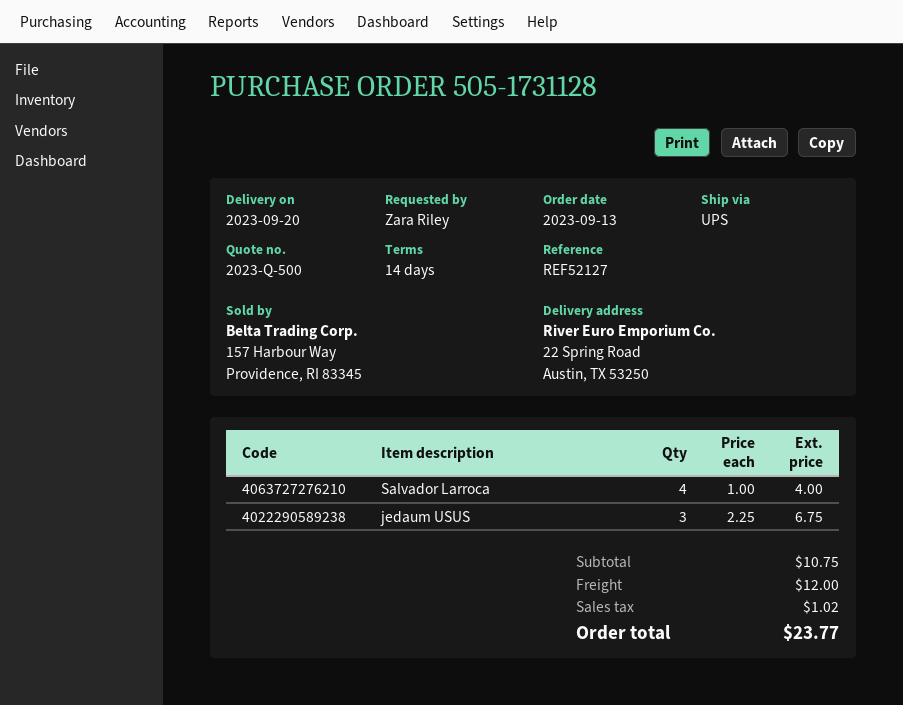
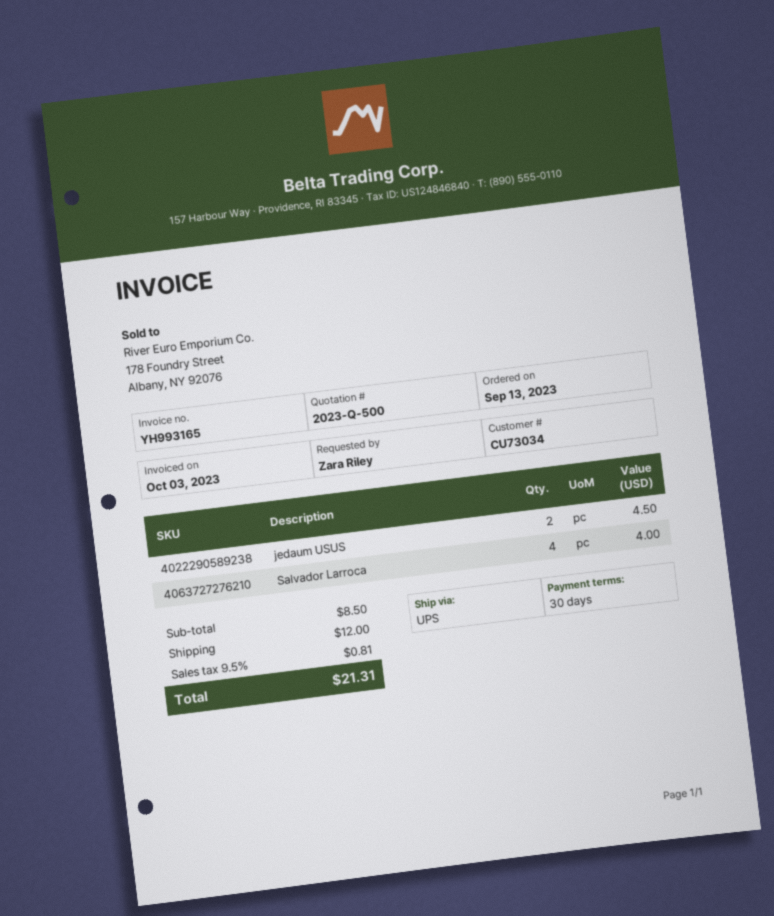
payment terms: 14 days -> 30 days
jedaum USUS: 3 for 6.75 -> 2 for 4.50
subtotal: 10.75 -> 8.50
tax: 1.02 -> 0.81
total: 23.77 -> 21.31

